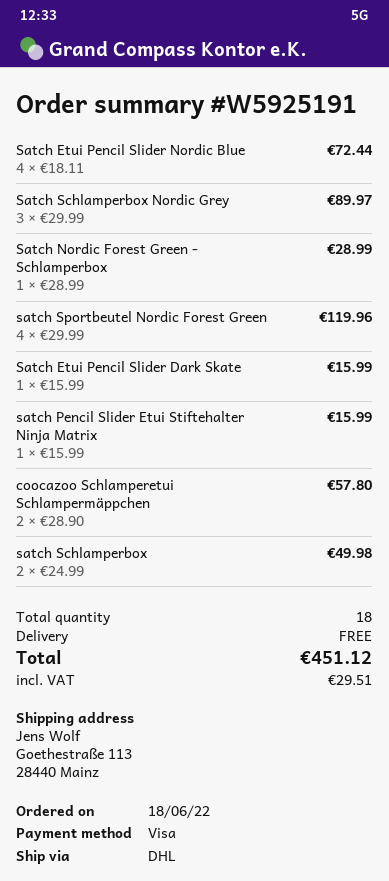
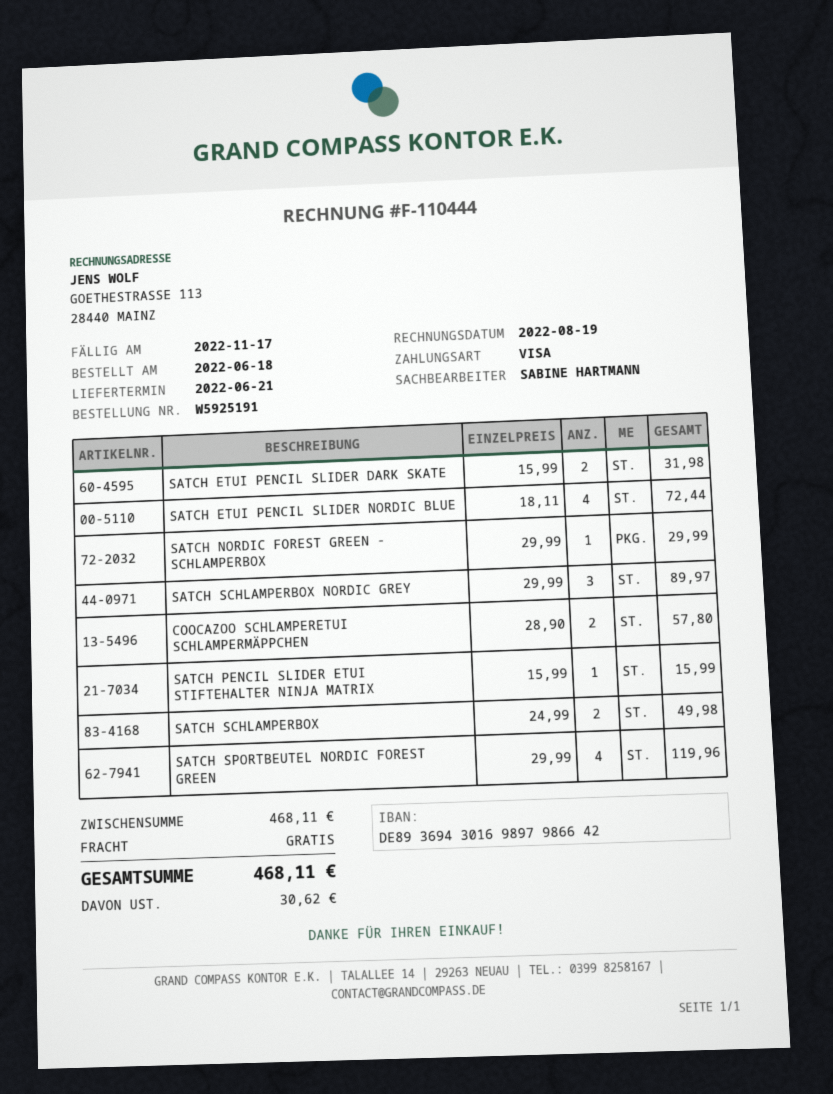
Satch Nordic Forest Green - Schlamperbox: 1 x 28.99 = 28.99 -> 1 x 29.99 = 29.99
Satch Etui Pencil Slider Dark Skate: 1 x 15.99 = 15.99 -> 2 x 15.99 = 31.98
tax: 29.51 -> 30.62
total: 451.12 -> 468.11

